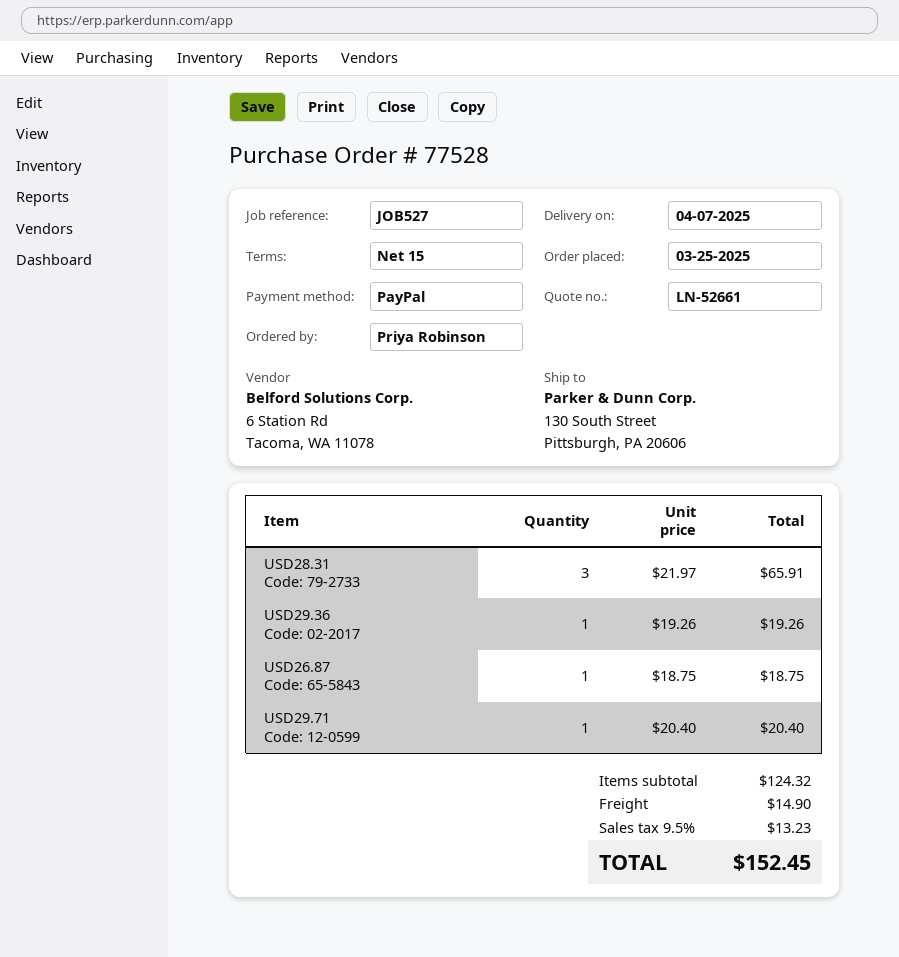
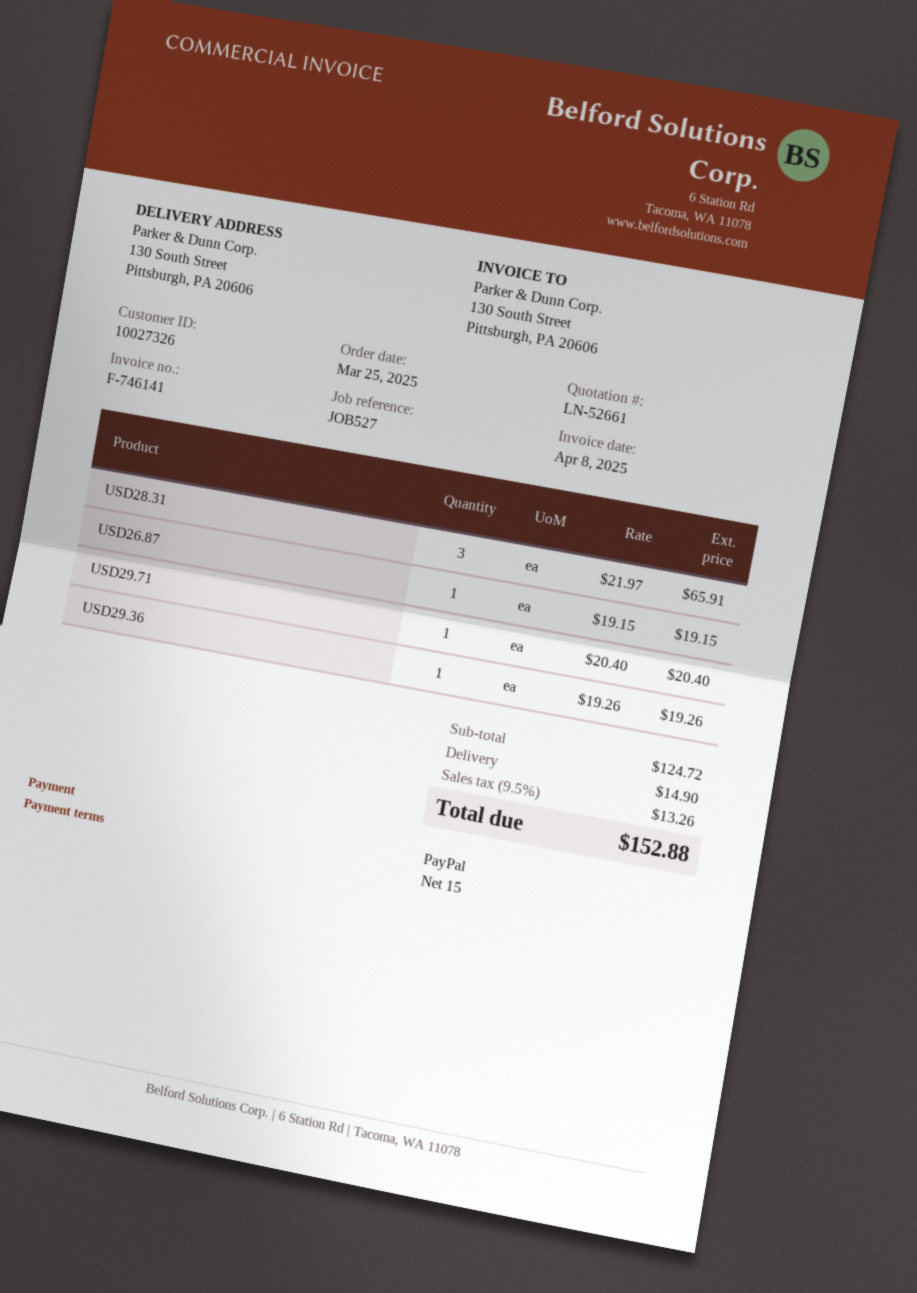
USD26.87: 1 x 18.75 = 18.75 -> 1 x 19.15 = 19.15
subtotal: 124.32 -> 124.72
tax: 9.5% = 13.23 -> 9.5% = 13.26
total: 152.45 -> 152.88

